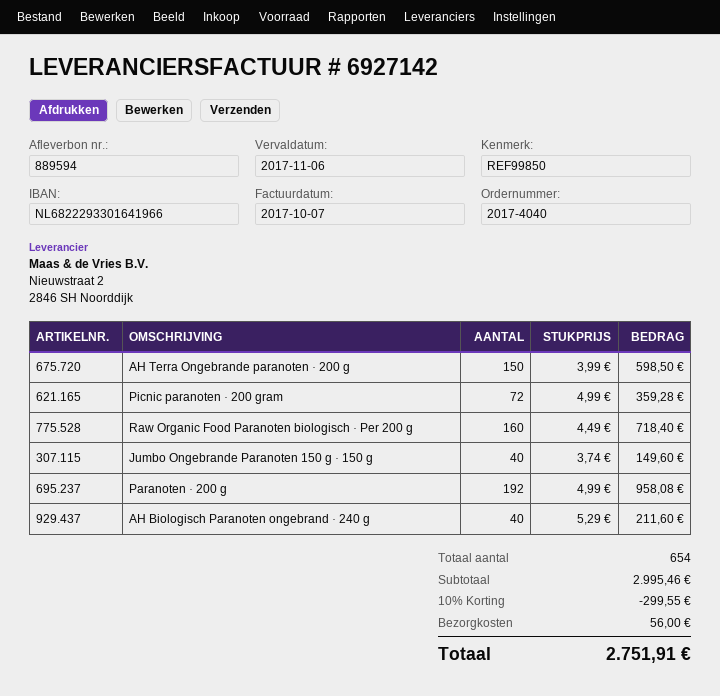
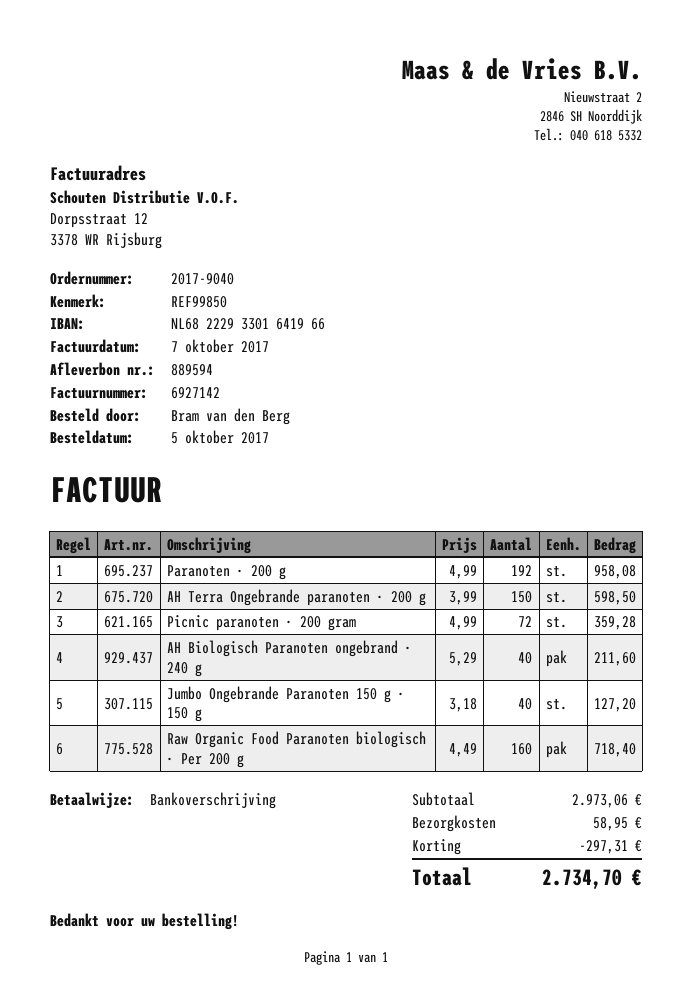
order number: 2017-4040 -> 2017-9040
Jumbo Ongebrande Paranoten 150 g · 150 g: 40 x 3.74 = 149.60 -> 40 x 3.18 = 127.20
subtotal: 2995.46 -> 2973.06
discount: 299.55 -> 297.31
shipping: 56.00 -> 58.95
total: 2751.91 -> 2734.70

